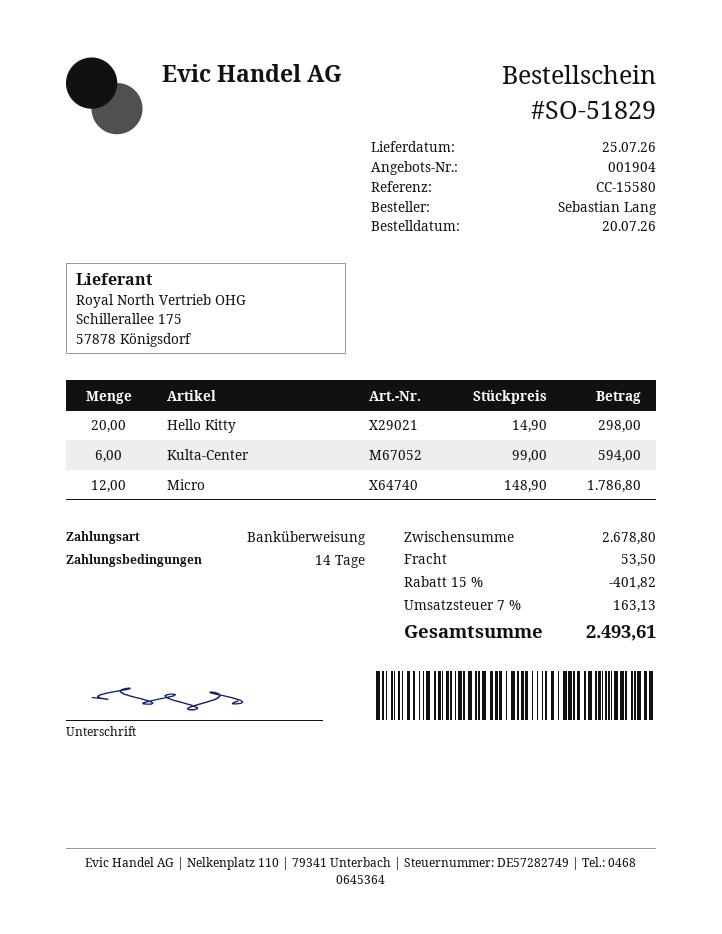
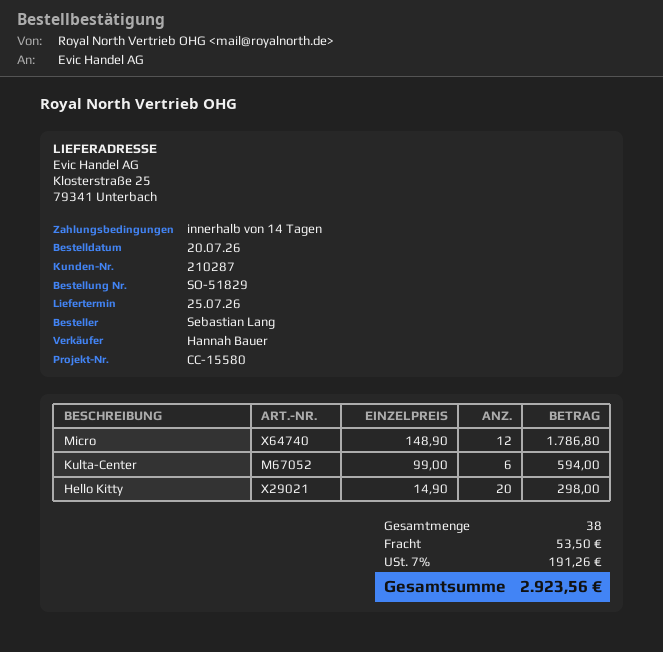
discount: 15% = 401.82 -> none
tax: 7% = 163.13 -> 7% = 191.26
total: 2493.61 -> 2923.56

